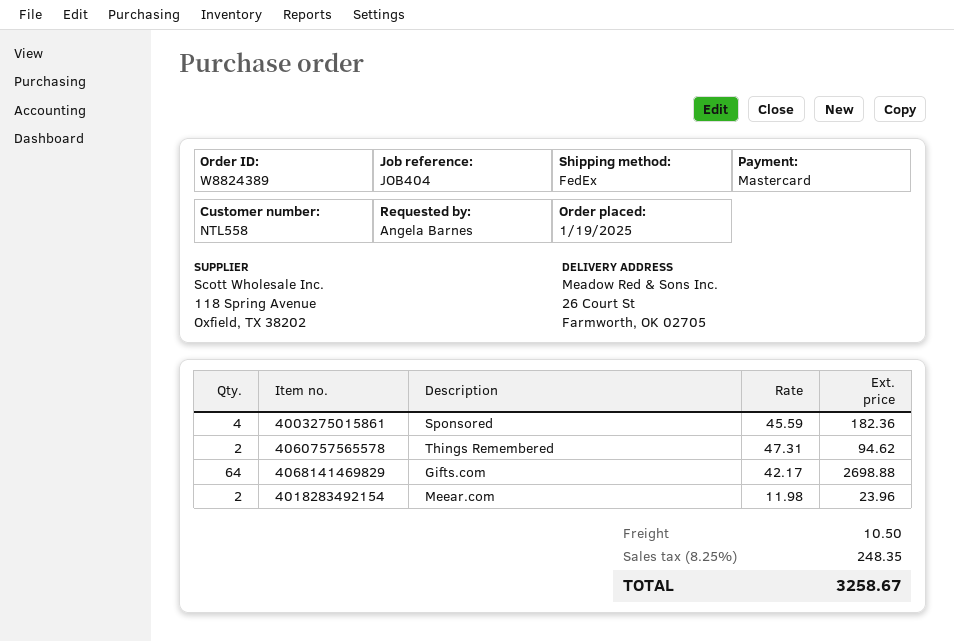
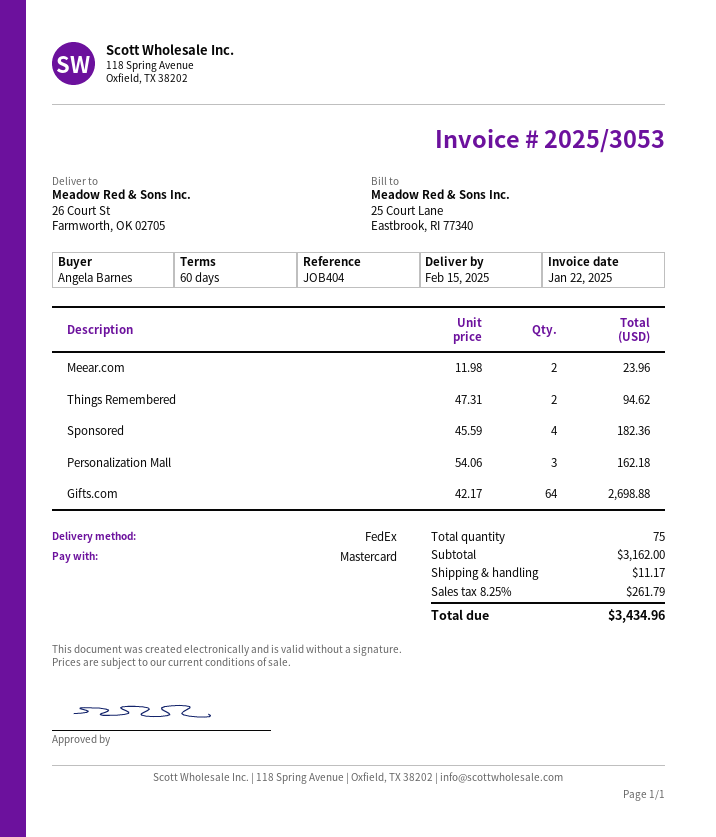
Personalization Mall: none -> 3 x 54.06 = 162.18
shipping: 10.50 -> 11.17
tax: 8.25% = 248.35 -> 8.25% = 261.79
total: 3258.67 -> 3434.96

